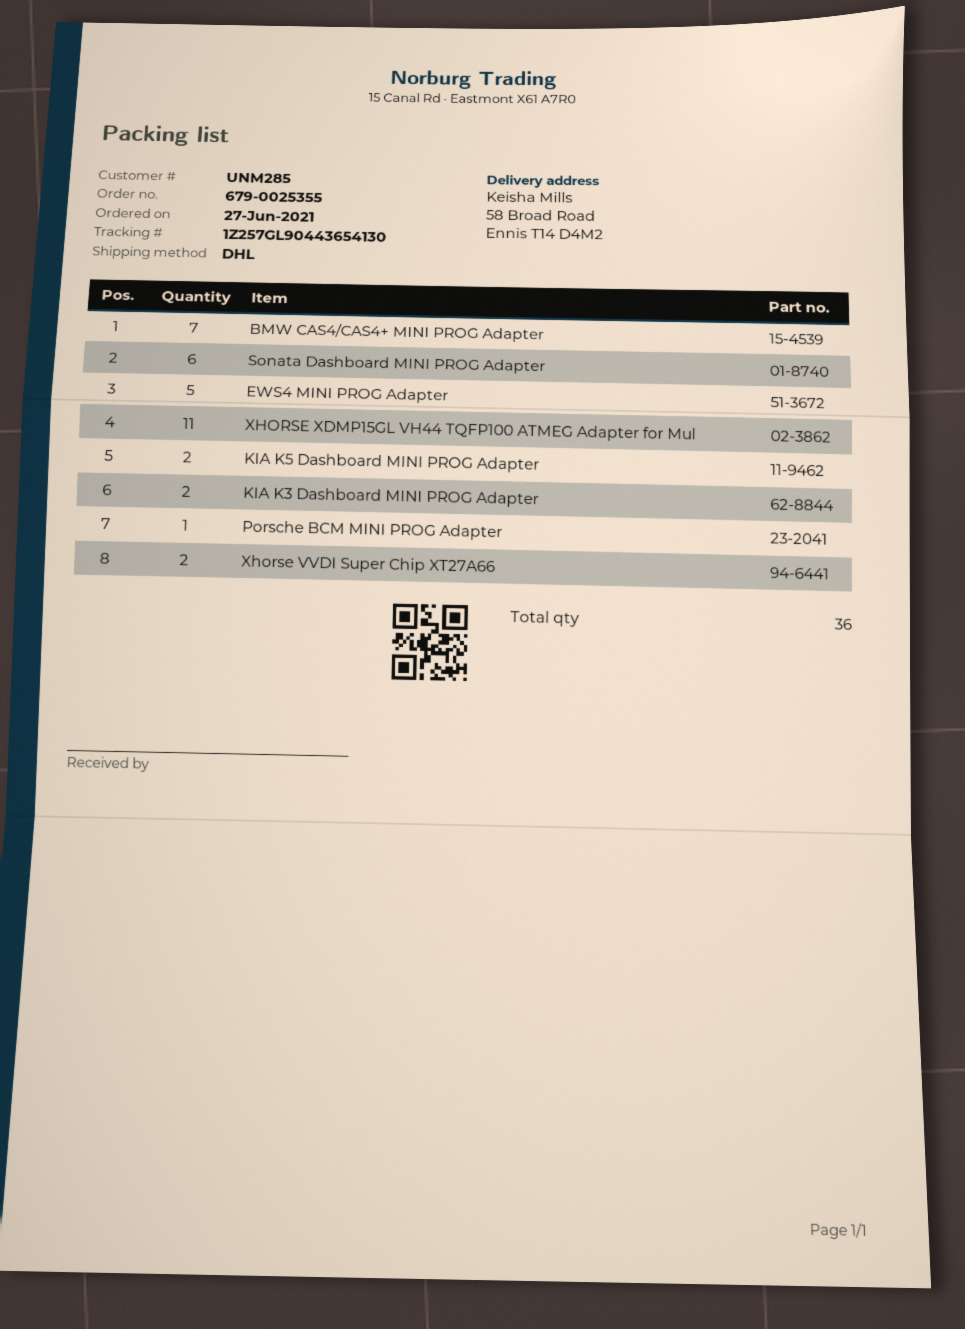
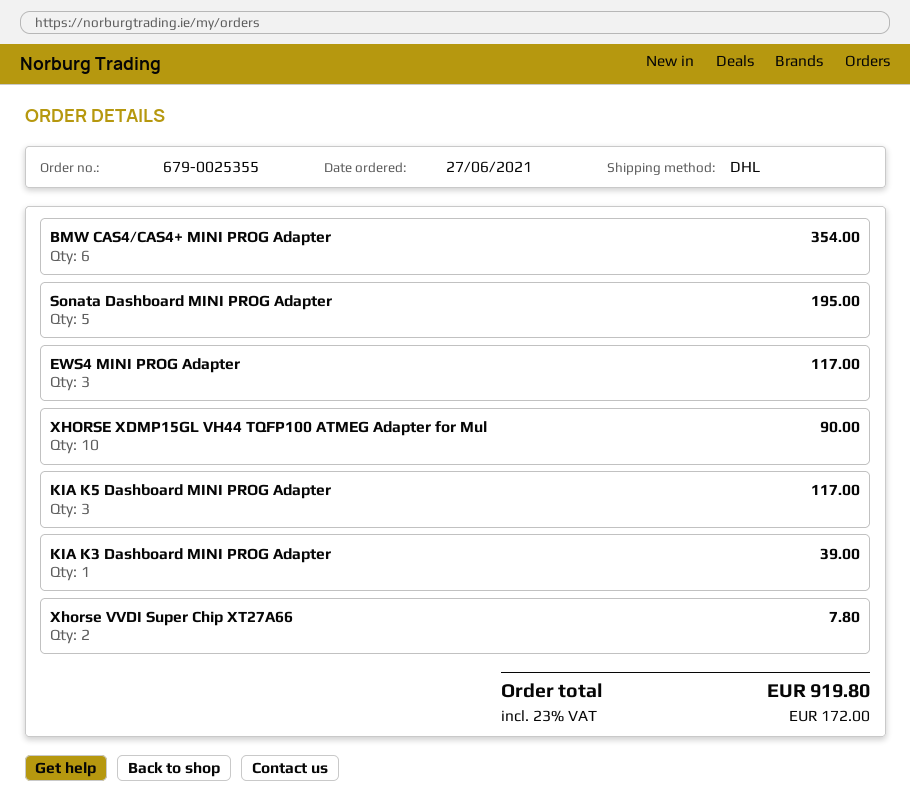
BMW CAS4/CAS4+ MINI PROG Adapter: 7 -> 6
Sonata Dashboard MINI PROG Adapter: 6 -> 5
EWS4 MINI PROG Adapter: 5 -> 3
XHORSE XDMP15GL VH44 TQFP100 ATMEG Adapter for Mul: 11 -> 10
KIA K5 Dashboard MINI PROG Adapter: 2 -> 3
KIA K3 Dashboard MINI PROG Adapter: 2 -> 1
Porsche BCM MINI PROG Adapter: 1 -> none

